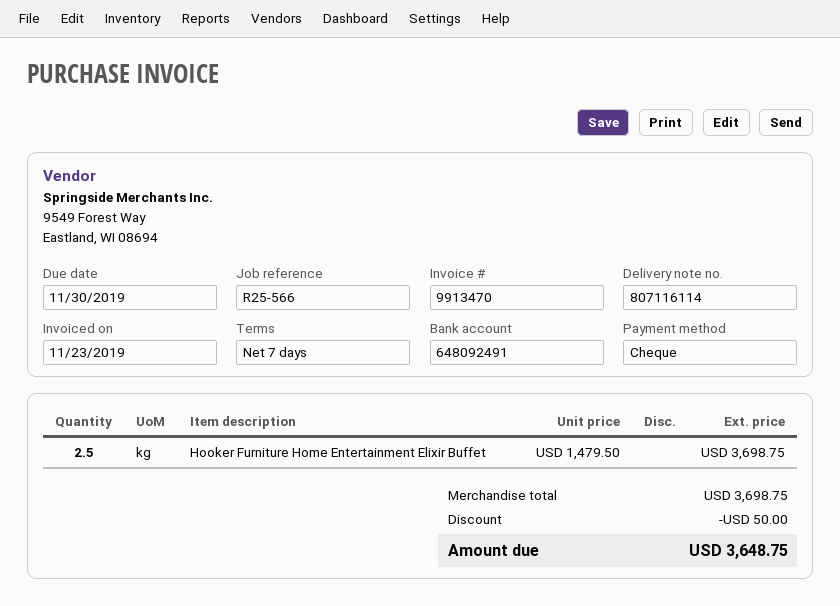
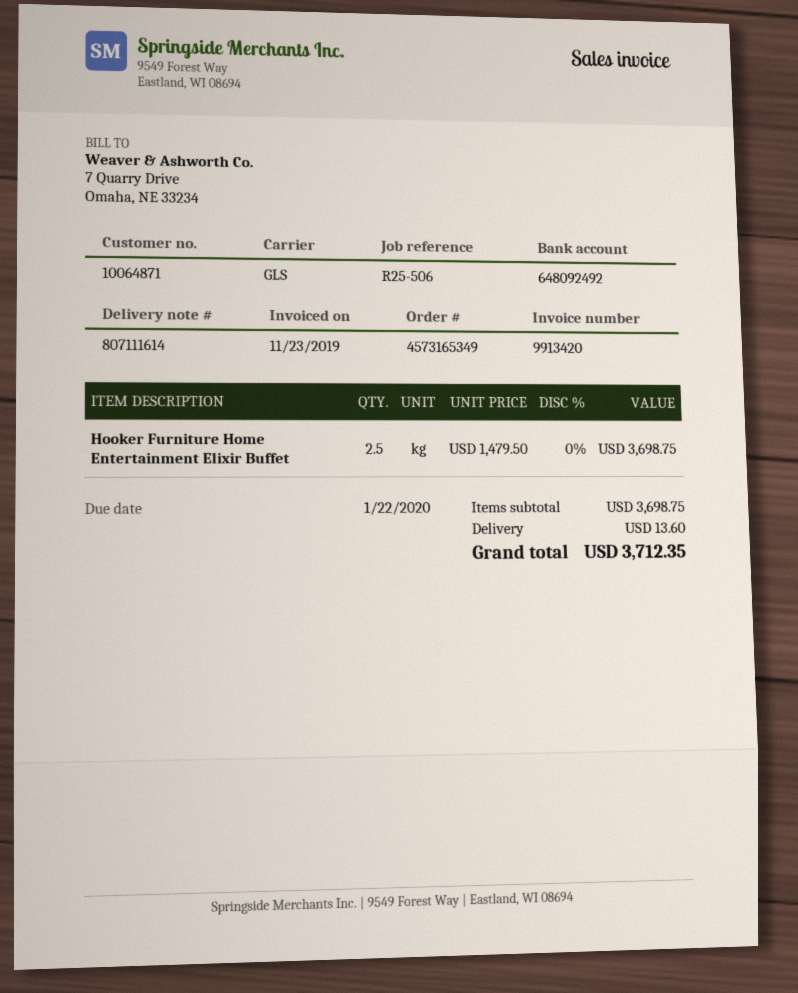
delivery note number: 807116114 -> 807111614
invoice number: 9913470 -> 9913420
due date: 2019-11-30 -> 2020-01-22
reference: R25-566 -> R25-506
bank account: 648092491 -> 648092492
discount: 50.00 -> none
shipping: none -> 13.60
total: 3648.75 -> 3712.35

